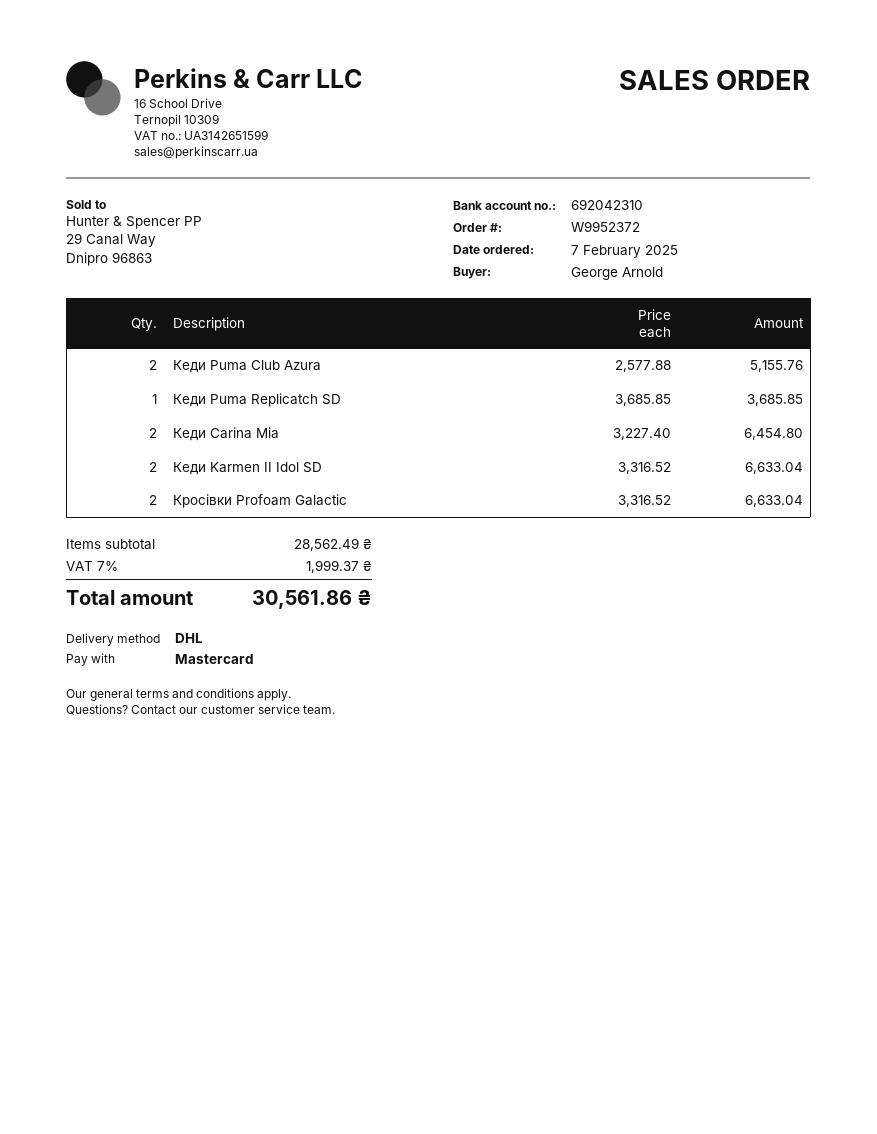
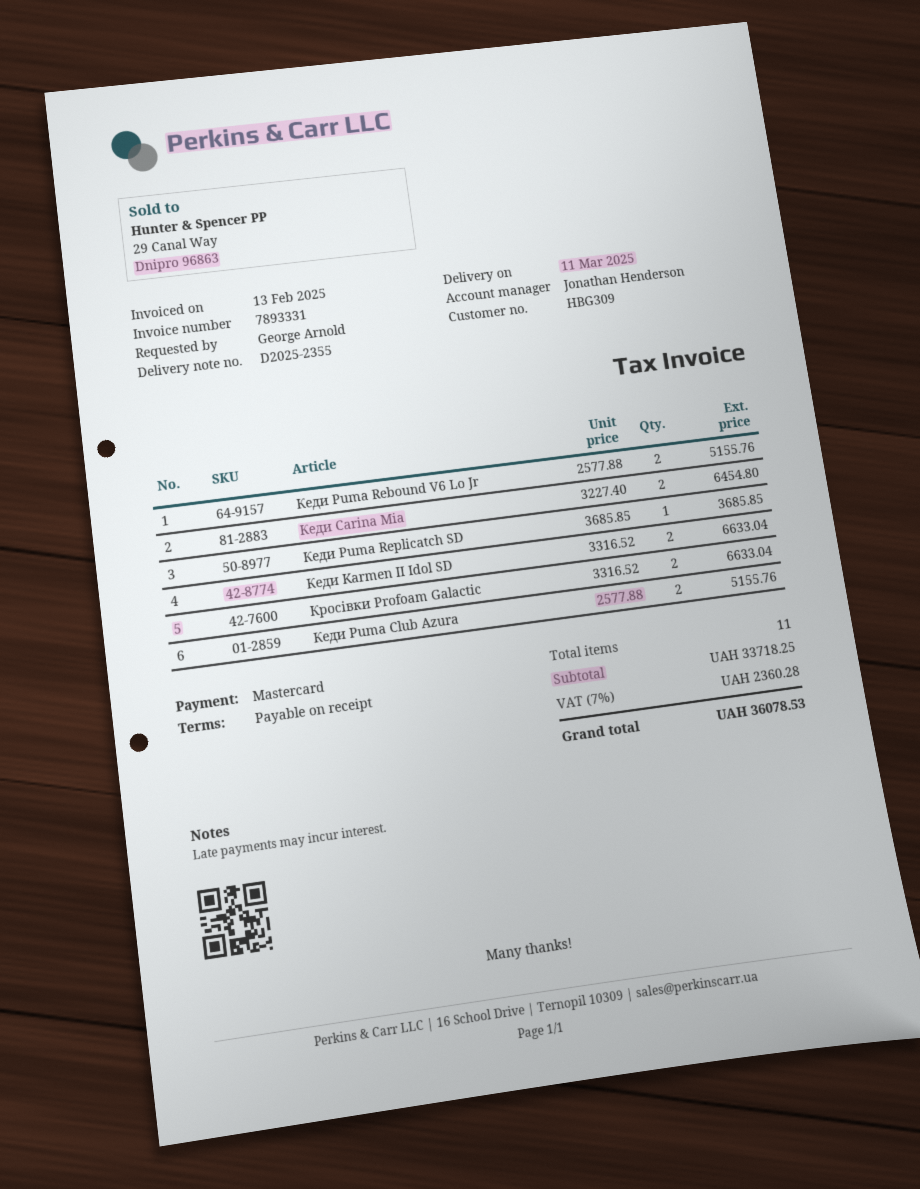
Кеди Puma Rebound V6 Lo Jr: none -> 2 x 2577.88 = 5155.76
subtotal: 28562.49 -> 33718.25
tax: 7% = 1999.37 -> 7% = 2360.28
total: 30561.86 -> 36078.53

